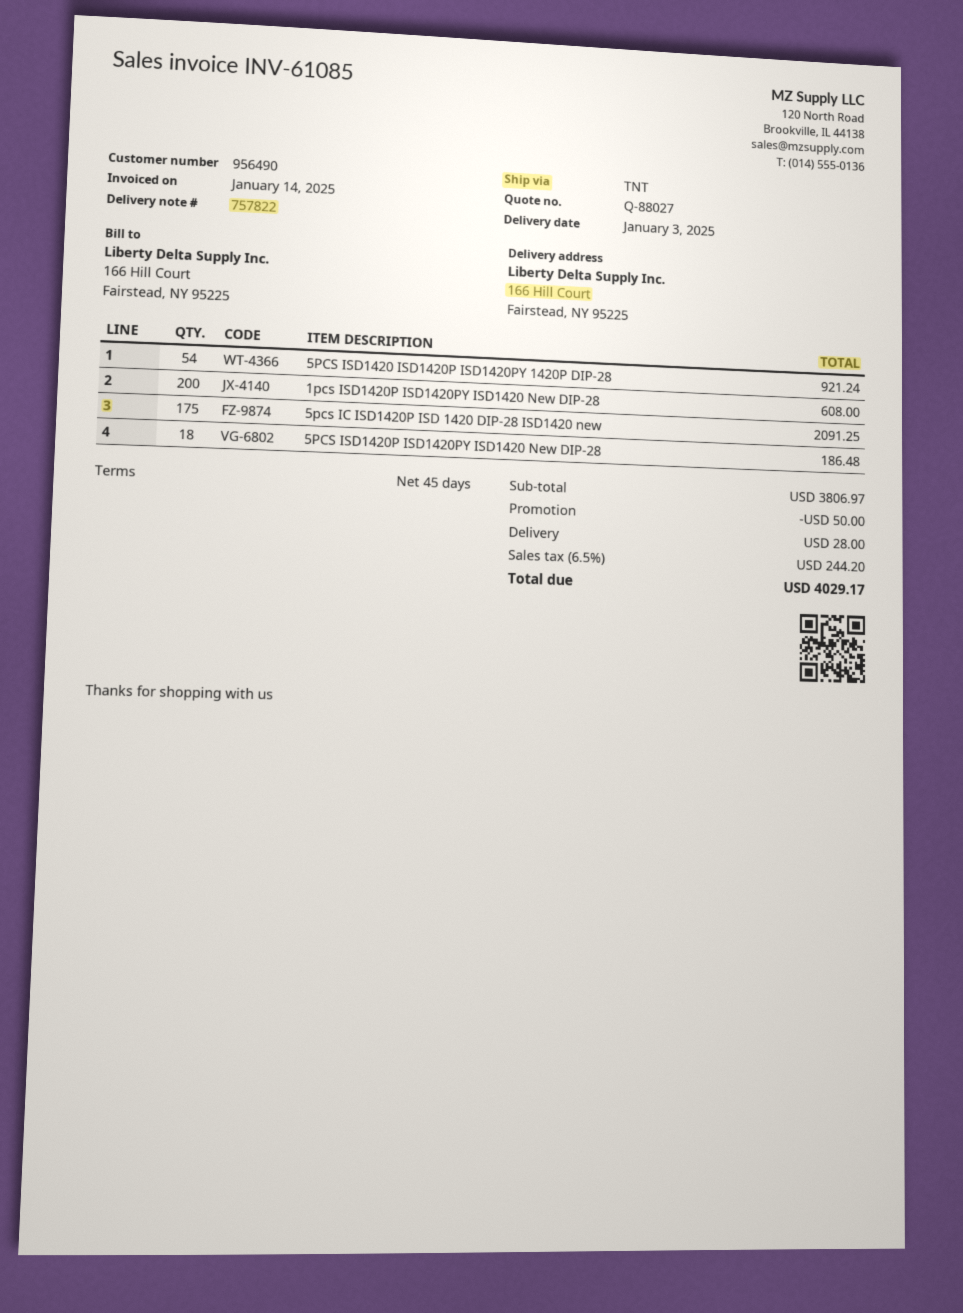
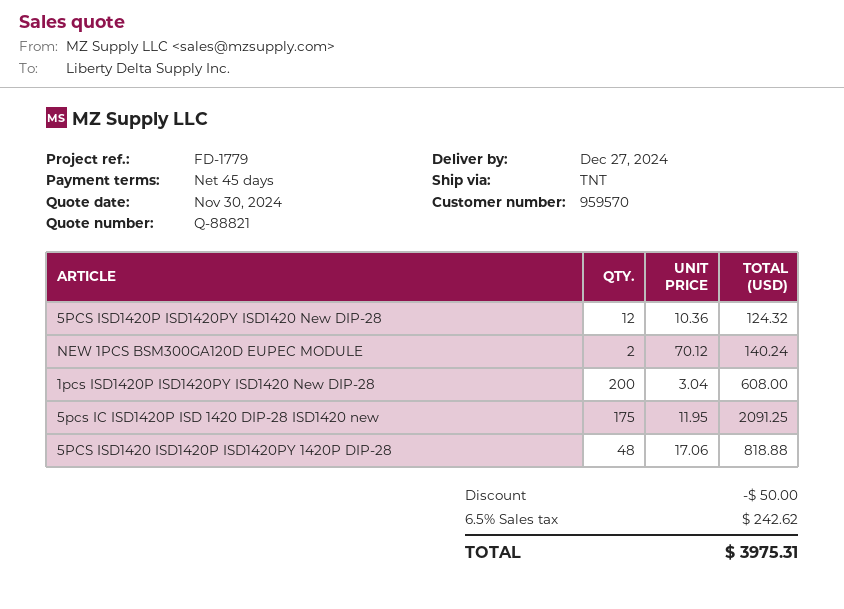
quote number: Q-88027 -> Q-88821
delivery date: 2025-01-03 -> 2024-12-27
customer number: 956490 -> 959570
5PCS ISD1420 ISD1420P ISD1420PY 1420P DIP-28: 54 for 921.24 -> 48 for 818.88
5PCS ISD1420P ISD1420PY ISD1420 New DIP-28: 18 for 186.48 -> 12 for 124.32
NEW 1PCS BSM300GA120D EUPEC MODULE: none -> 2 for 140.24
shipping: 28.00 -> none
tax: 6.5% = 244.20 -> 6.5% = 242.62
total: 4029.17 -> 3975.31

